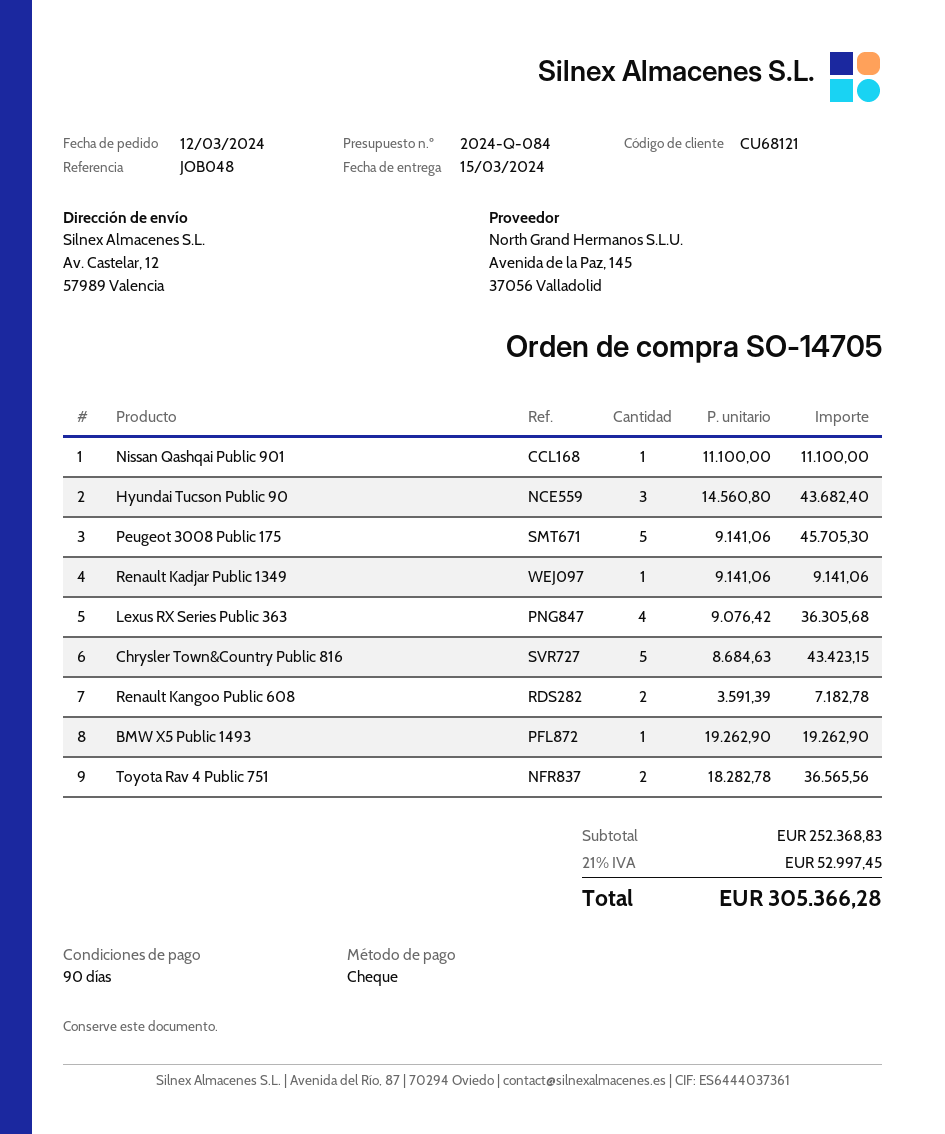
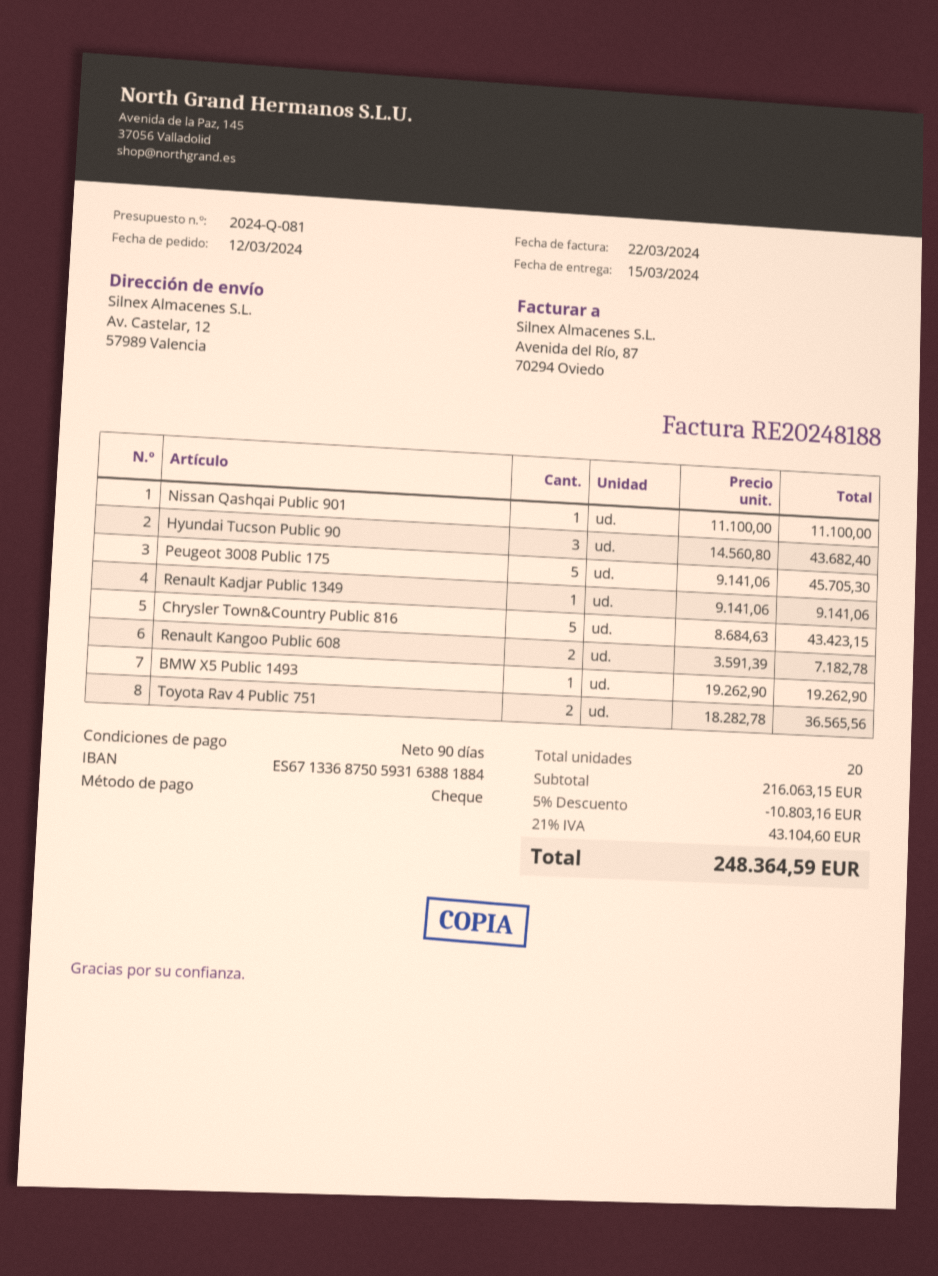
quote number: 2024-Q-084 -> 2024-Q-081
Lexus RX Series Public 363: 4 x 9076.42 = 36305.68 -> none
subtotal: 252368.83 -> 216063.15
discount: none -> 5% = 10803.16
tax: 21% = 52997.45 -> 21% = 43104.60
total: 305366.28 -> 248364.59

